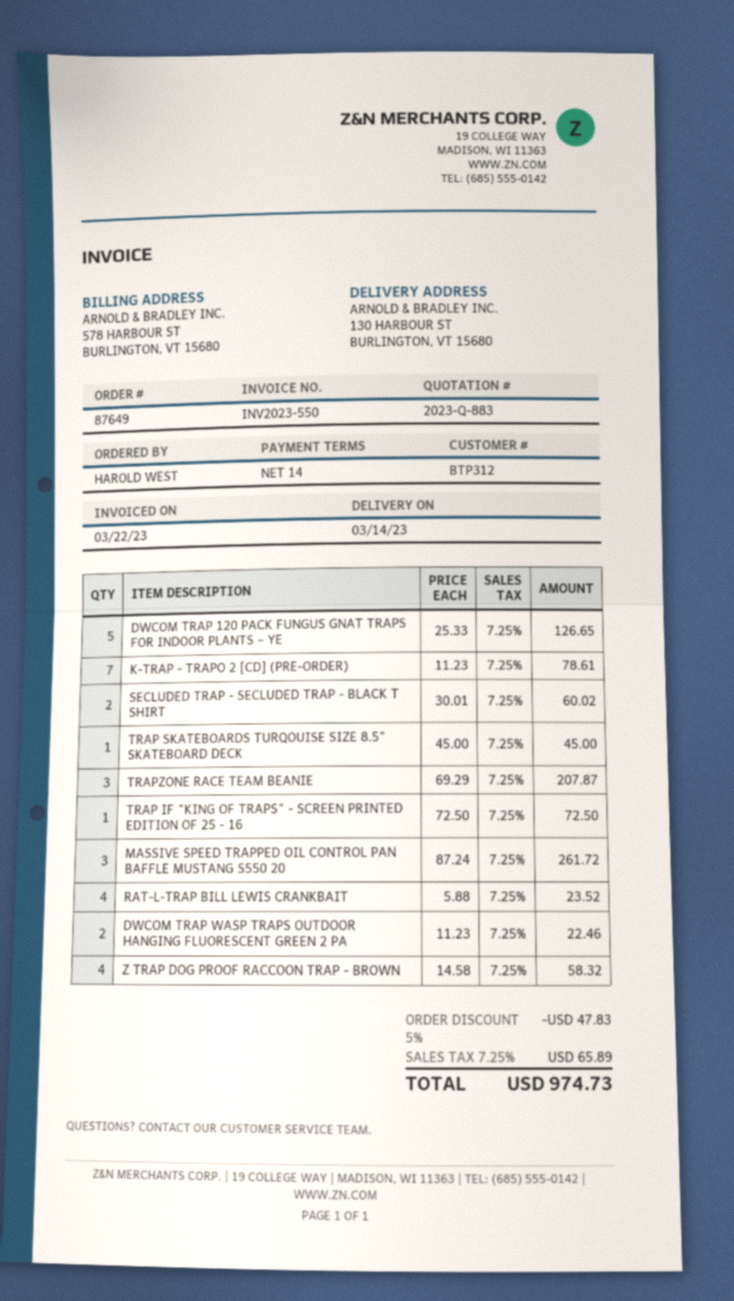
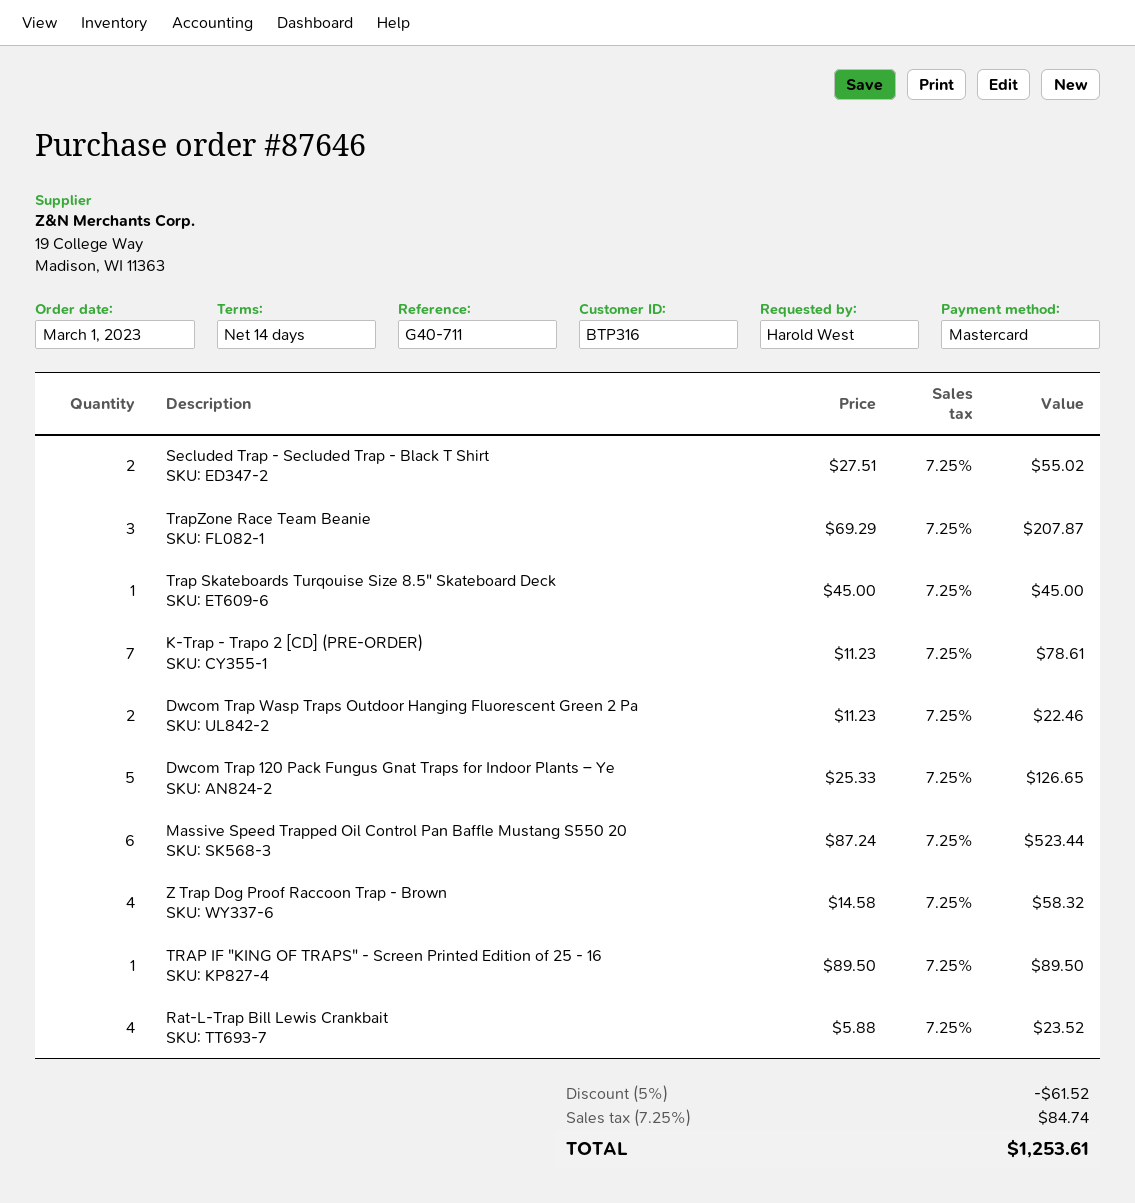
order number: 87649 -> 87646
customer number: BTP312 -> BTP316
SECLUDED TRAP - SECLUDED TRAP - BLACK T SHIRT: 2 x 30.01 = 60.02 -> 2 x 27.51 = 55.02
TRAP IF "KING OF TRAPS" - SCREEN PRINTED EDITION OF 25 - 16: 1 x 72.50 = 72.50 -> 1 x 89.50 = 89.50
MASSIVE SPEED TRAPPED OIL CONTROL PAN BAFFLE MUSTANG S550 20: 3 x 87.24 = 261.72 -> 6 x 87.24 = 523.44
discount: 5% = 47.83 -> 5% = 61.52
tax: 7.25% = 65.89 -> 7.25% = 84.74
total: 974.73 -> 1253.61

